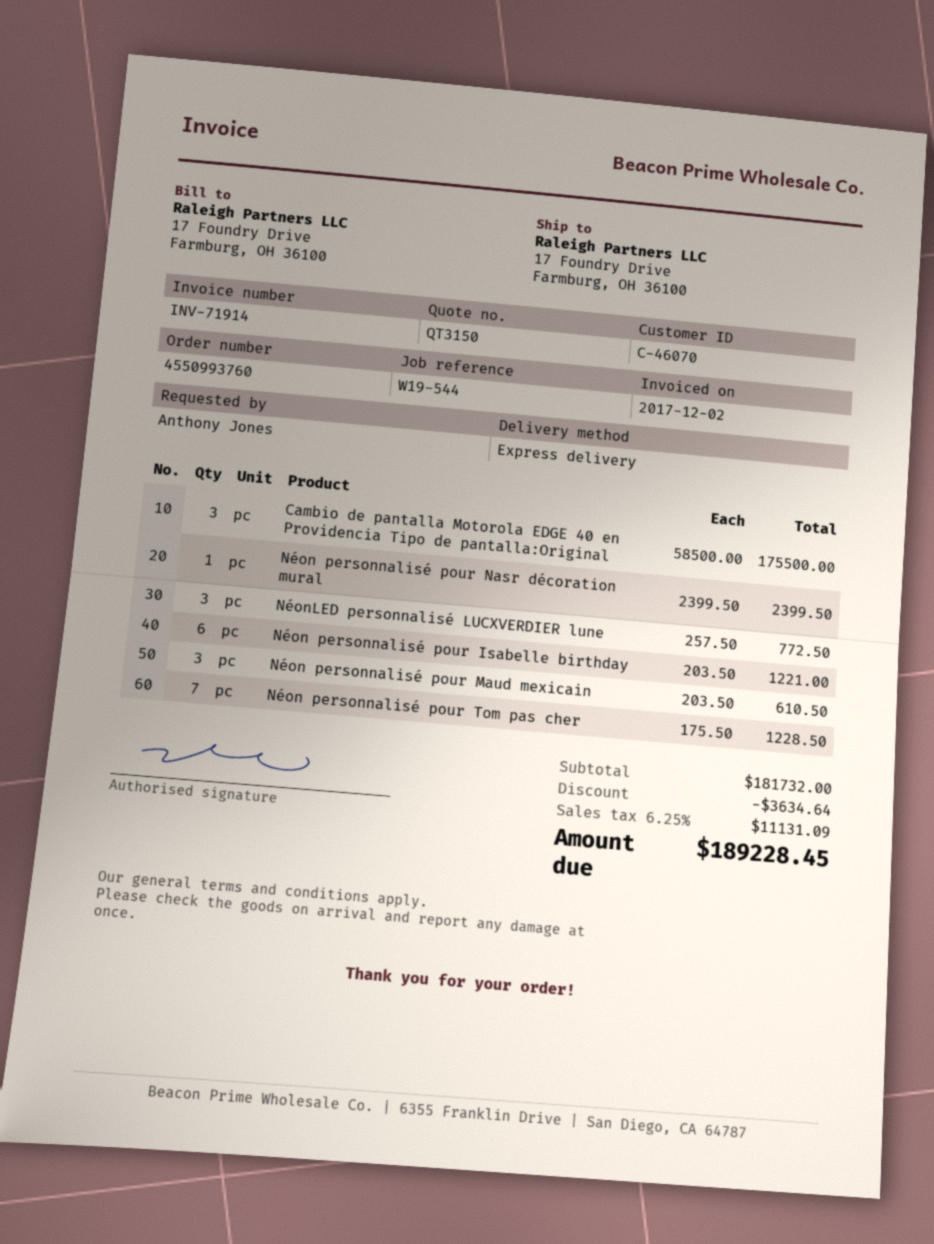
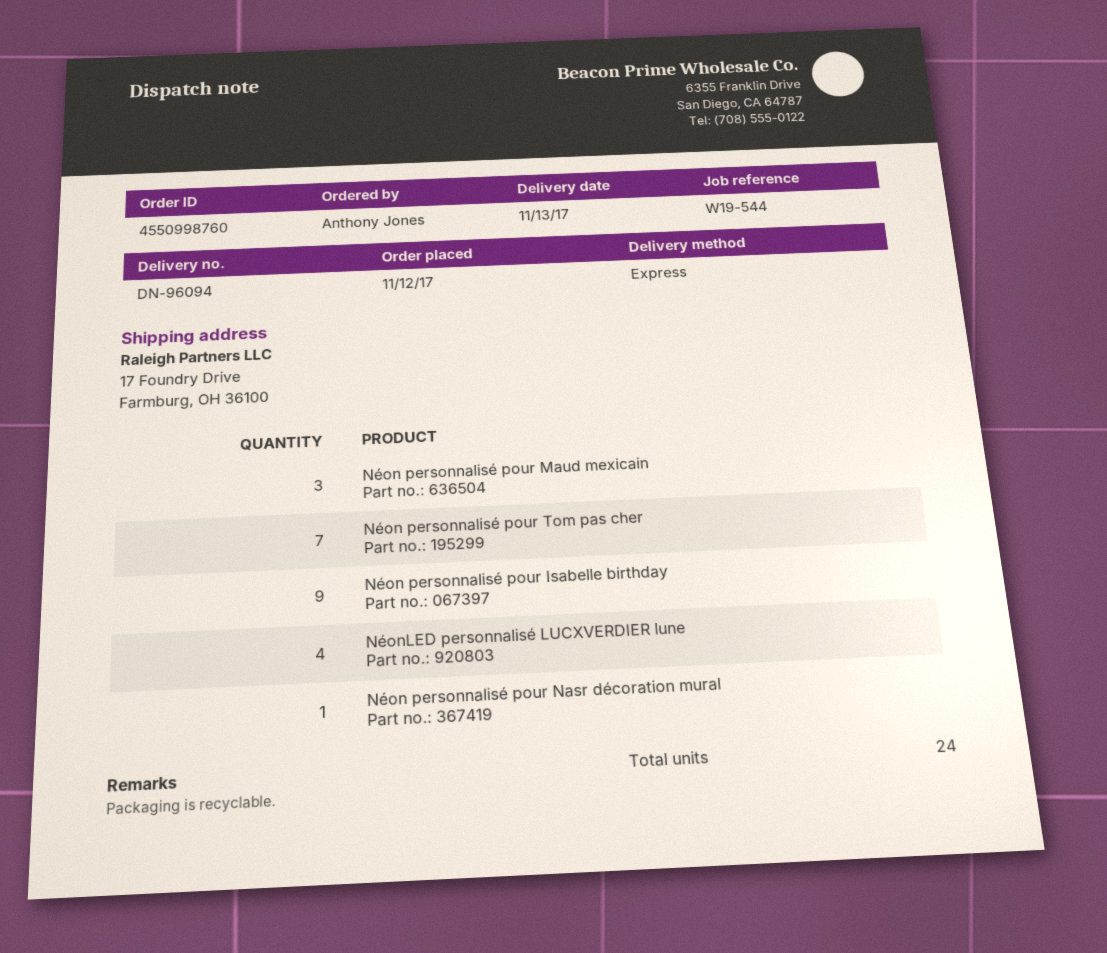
order number: 4550993760 -> 4550998760
Cambio de pantalla Motorola EDGE 40 en Providencia Tipo de pantalla:Original: 3 -> none
NéonLED personnalisé LUCXVERDIER lune: 3 -> 4
Néon personnalisé pour Isabelle birthday: 6 -> 9

